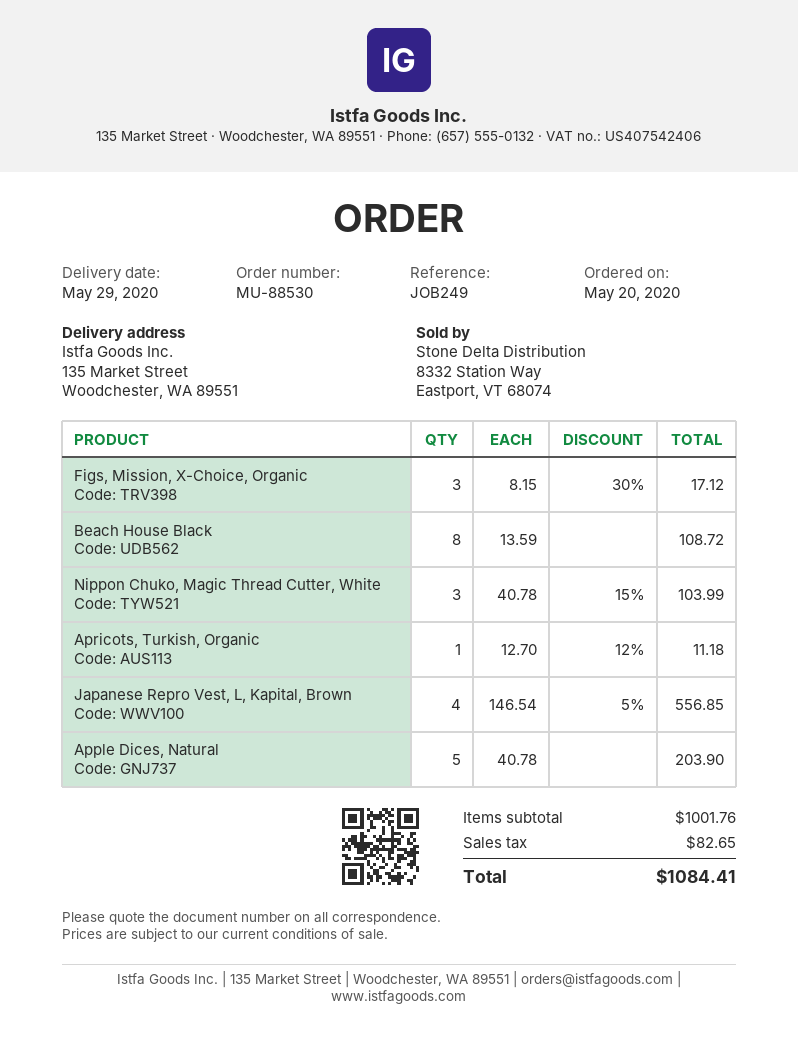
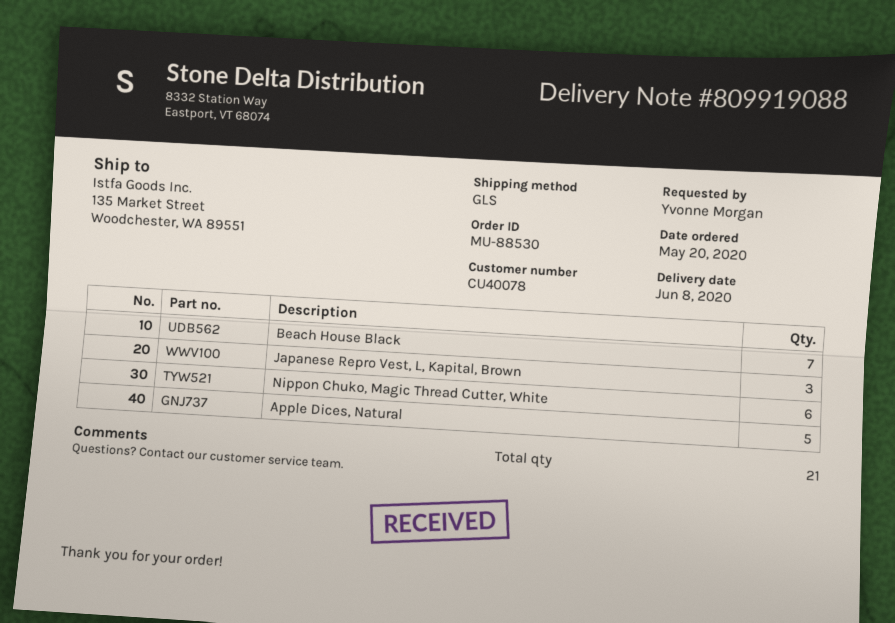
delivery date: 2020-05-29 -> 2020-06-08
Figs, Mission, X-Choice, Organic: 3 -> none
Beach House Black: 8 -> 7
Nippon Chuko, Magic Thread Cutter, White: 3 -> 6
Apricots, Turkish, Organic: 1 -> none
Japanese Repro Vest, L, Kapital, Brown: 4 -> 3

